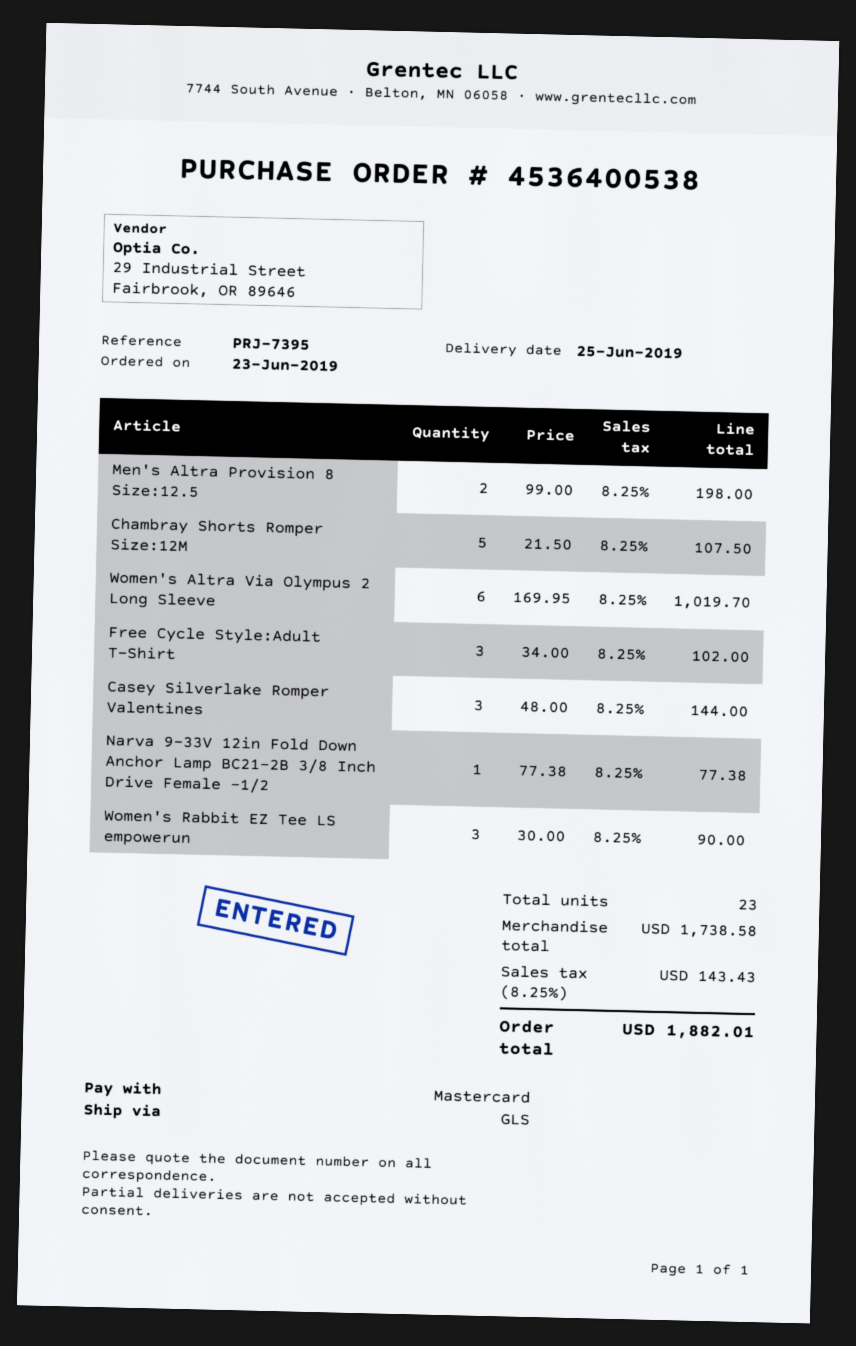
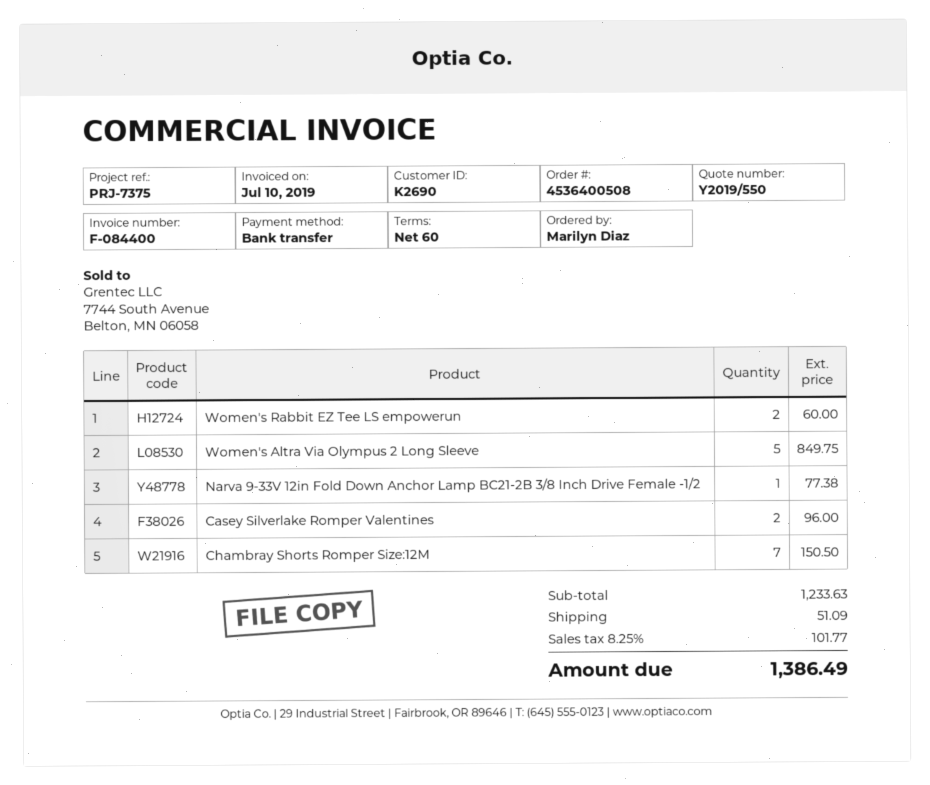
order number: 4536400538 -> 4536400508
reference: PRJ-7395 -> PRJ-7375
payment method: Mastercard -> bank transfer
Men's Altra Provision 8 Size:12.5: 2 for 198.00 -> none
Chambray Shorts Romper Size:12M: 5 for 107.50 -> 7 for 150.50
Women's Altra Via Olympus 2 Long Sleeve: 6 for 1019.70 -> 5 for 849.75
Free Cycle Style:Adult T-Shirt: 3 for 102.00 -> none
Casey Silverlake Romper Valentines: 3 for 144.00 -> 2 for 96.00
Women's Rabbit EZ Tee LS empowerun: 3 for 90.00 -> 2 for 60.00
subtotal: 1738.58 -> 1233.63
shipping: none -> 51.09
tax: 8.25% = 143.43 -> 8.25% = 101.77
total: 1882.01 -> 1386.49

